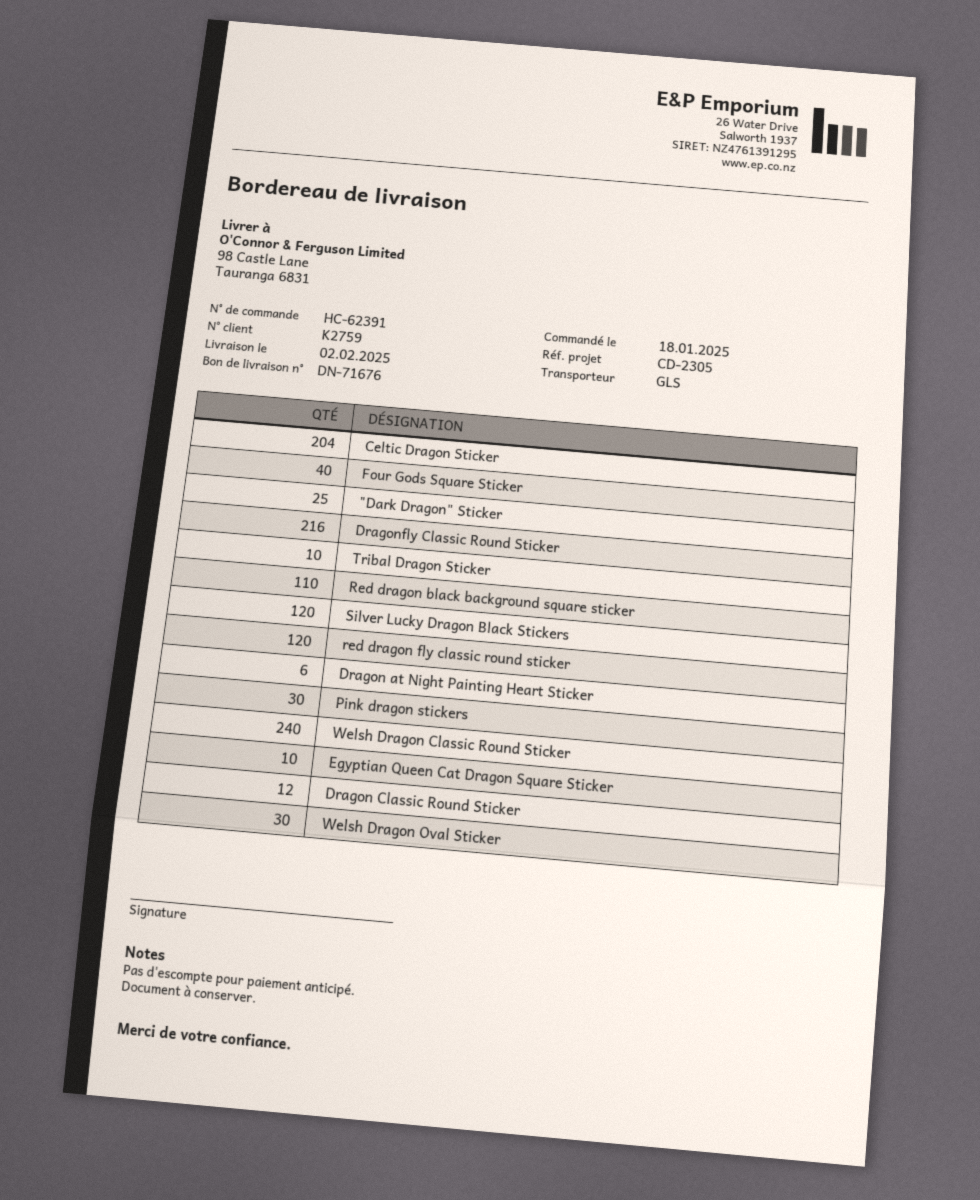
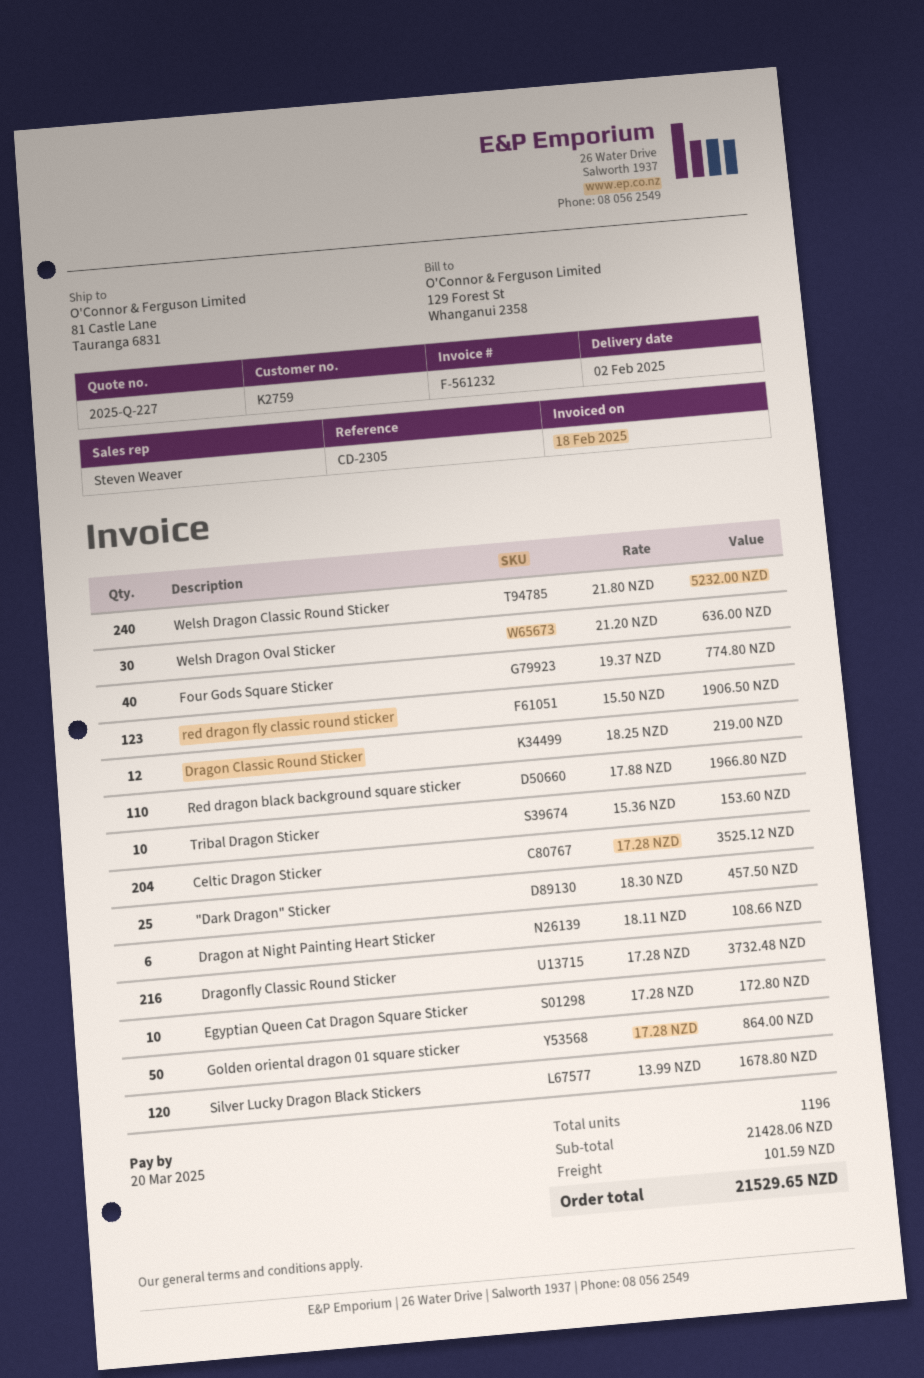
ship to: 98 Castle Lane, Tauranga 6831 -> 81 Castle Lane, Tauranga 6831
red dragon fly classic round sticker: 120 -> 123
Pink dragon stickers: 30 -> none
Golden oriental dragon 01 square sticker: none -> 50

